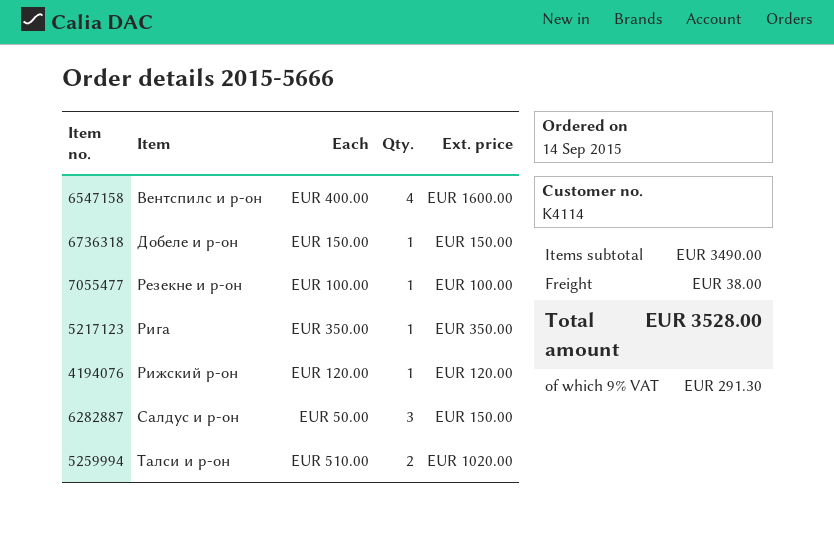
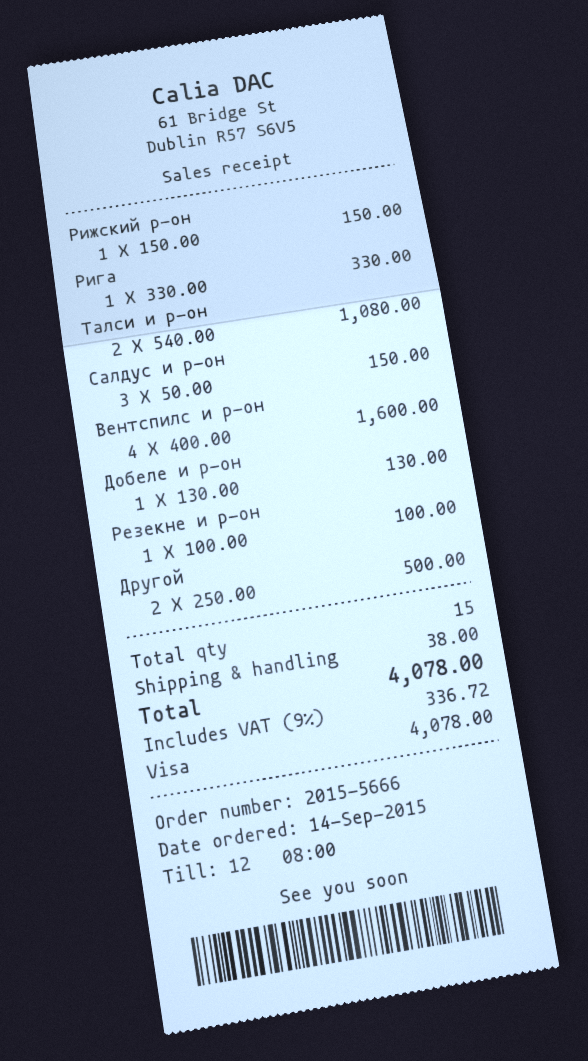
Добеле и р-он: 1 x 150.00 = 150.00 -> 1 x 130.00 = 130.00
Рига: 1 x 350.00 = 350.00 -> 1 x 330.00 = 330.00
Рижский р-он: 1 x 120.00 = 120.00 -> 1 x 150.00 = 150.00
Талси и р-он: 2 x 510.00 = 1020.00 -> 2 x 540.00 = 1080.00
Другой: none -> 2 x 250.00 = 500.00
tax: 9% = 291.30 -> 9% = 336.72
total: 3528.00 -> 4078.00

